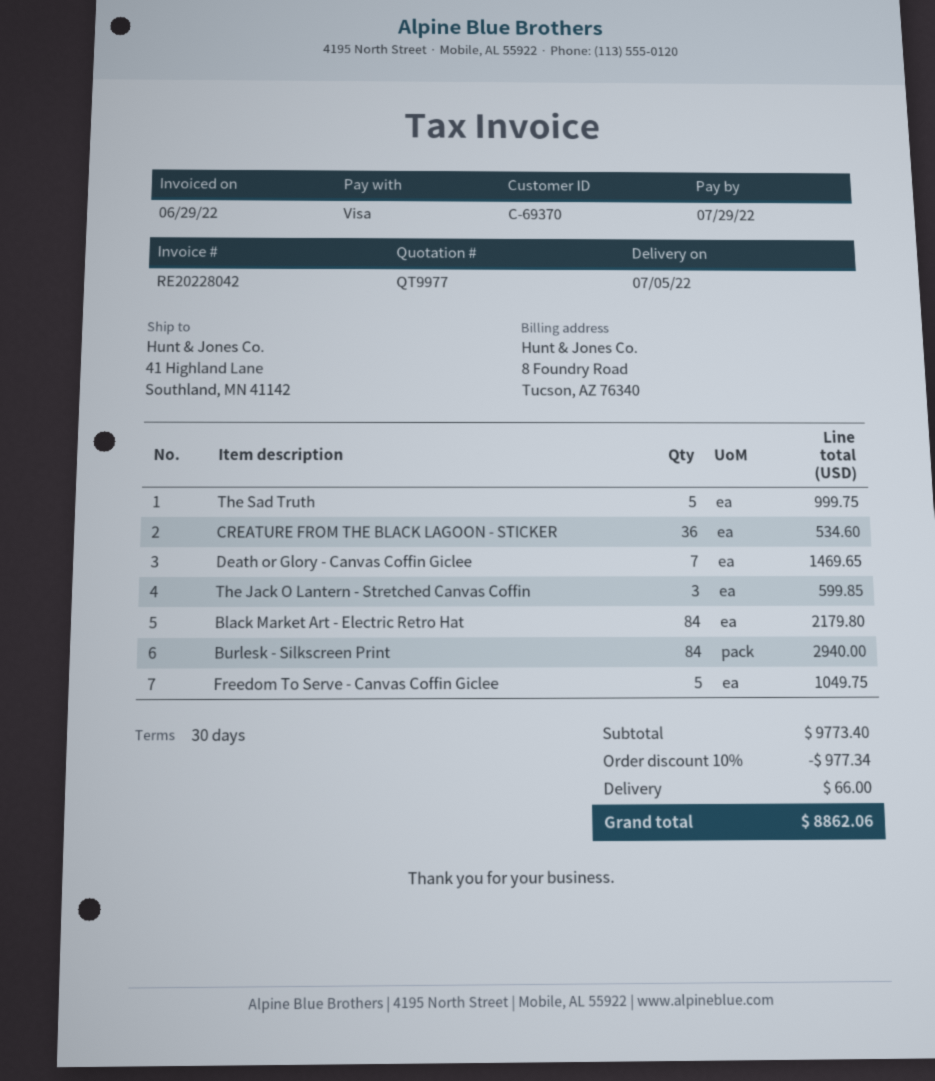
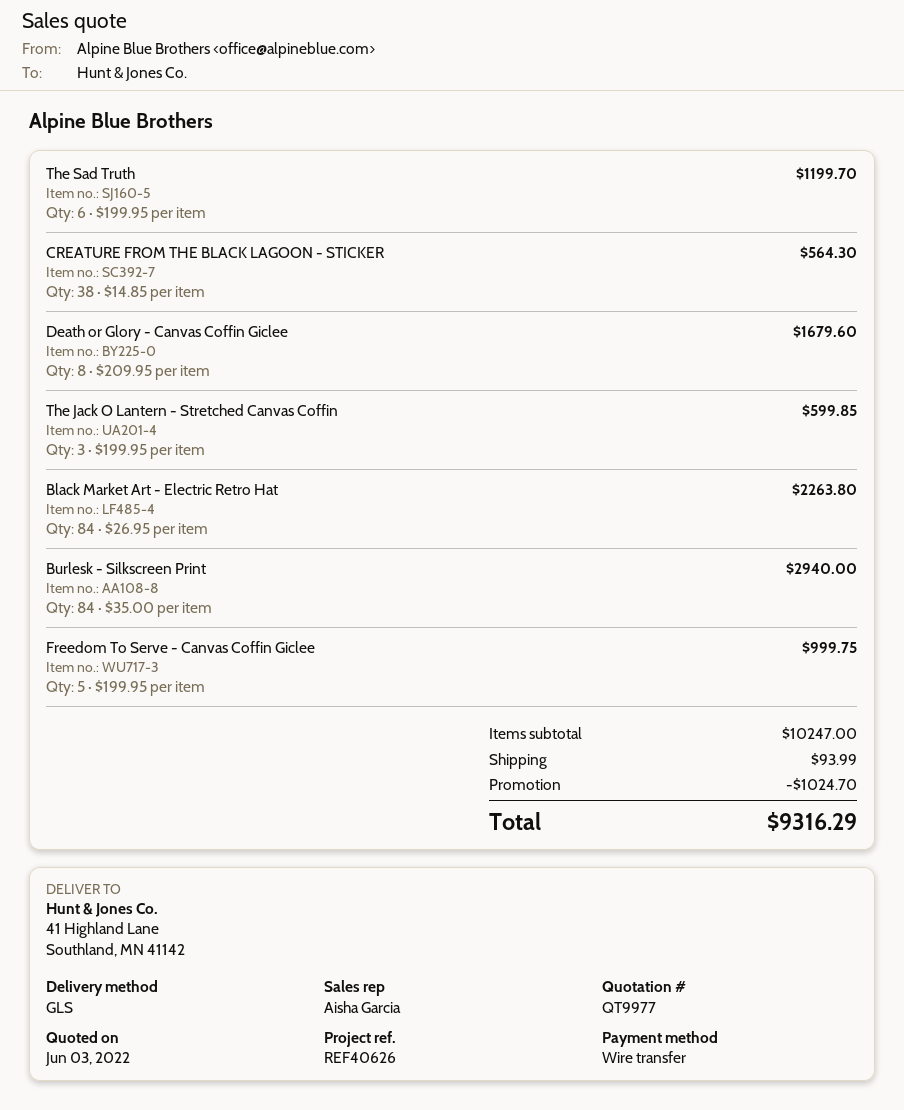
payment method: Visa -> bank transfer
The Sad Truth: 5 for 999.75 -> 6 for 1199.70
CREATURE FROM THE BLACK LAGOON - STICKER: 36 for 534.60 -> 38 for 564.30
Death or Glory - Canvas Coffin Giclee: 7 for 1469.65 -> 8 for 1679.60
Black Market Art - Electric Retro Hat: 84 for 2179.80 -> 84 for 2263.80
Freedom To Serve - Canvas Coffin Giclee: 5 for 1049.75 -> 5 for 999.75
subtotal: 9773.40 -> 10247.00
discount: 977.34 -> 1024.70
shipping: 66.00 -> 93.99
total: 8862.06 -> 9316.29

